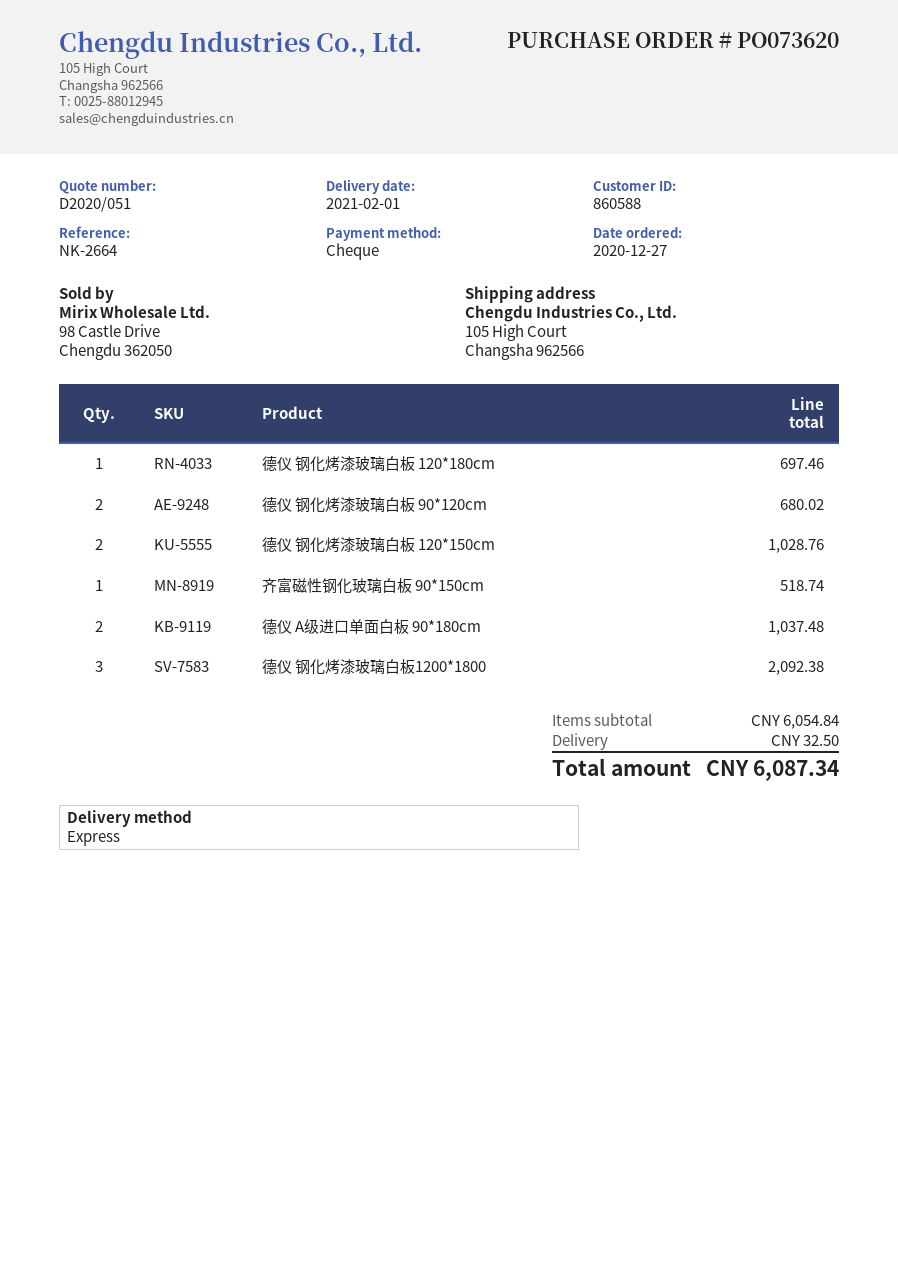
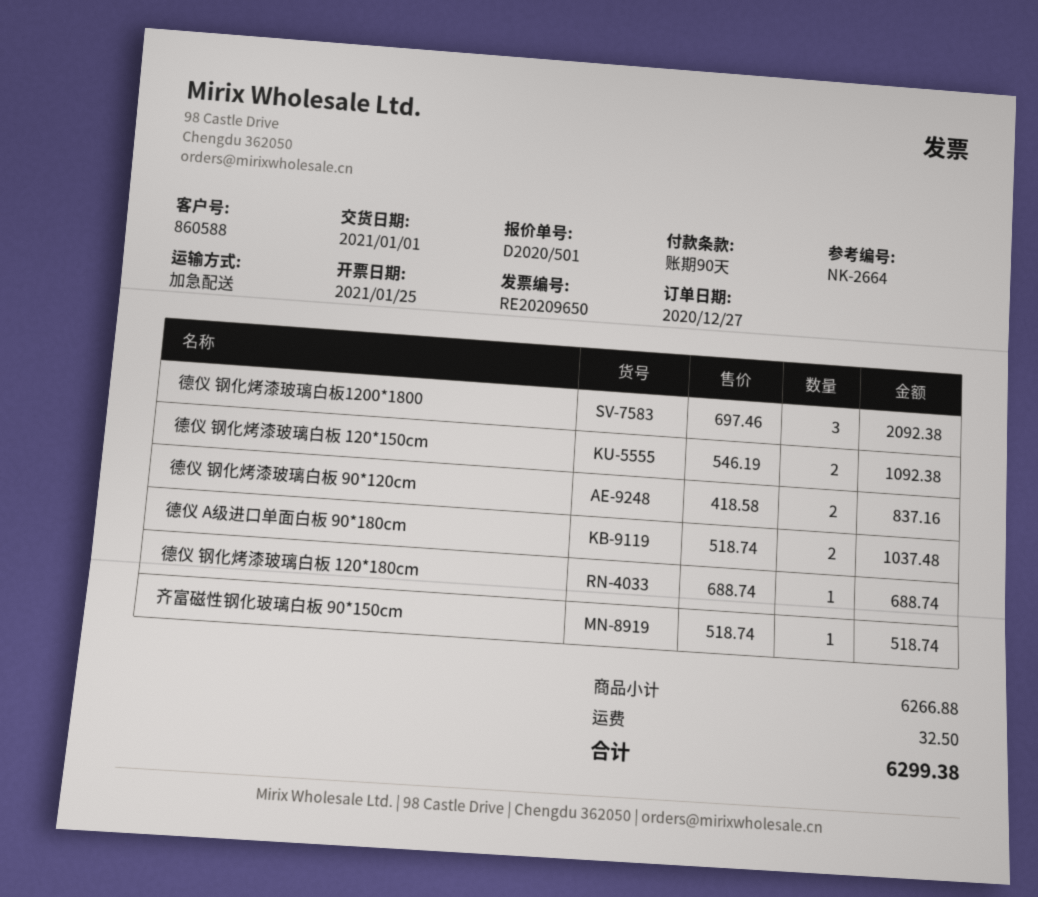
quote number: D2020/051 -> D2020/501
delivery date: 2021-02-01 -> 2021-01-01
德仪 钢化烤漆玻璃白板 120*180cm: 1 for 697.46 -> 1 for 688.74
德仪 钢化烤漆玻璃白板 90*120cm: 2 for 680.02 -> 2 for 837.16
德仪 钢化烤漆玻璃白板 120*150cm: 2 for 1028.76 -> 2 for 1092.38
subtotal: 6054.84 -> 6266.88
total: 6087.34 -> 6299.38

